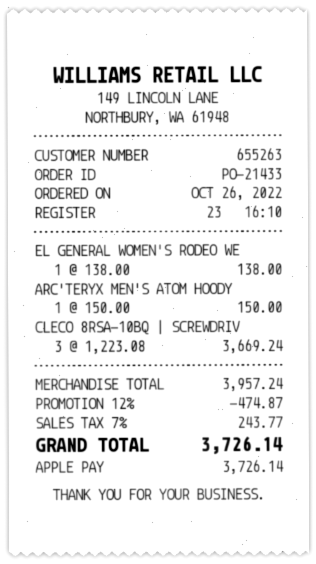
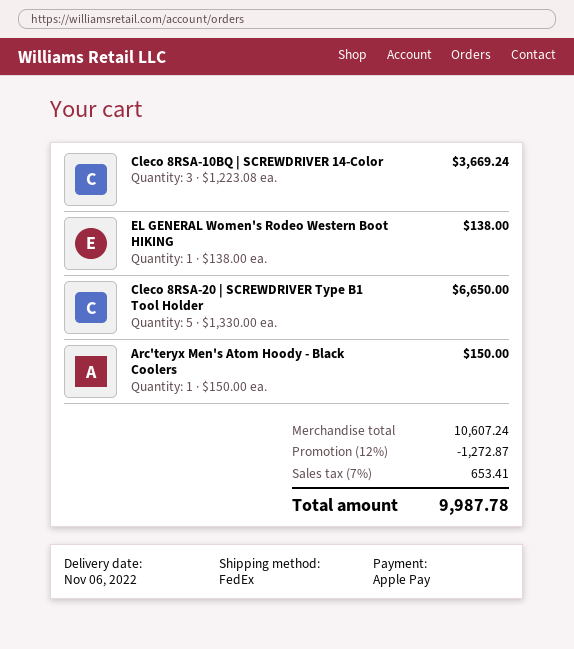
Cleco 8RSA-20 | SCREWDRIVER Type B1 Tool Holder: none -> 5 x 1330.00 = 6650.00
subtotal: 3957.24 -> 10607.24
discount: 12% = 474.87 -> 12% = 1272.87
tax: 7% = 243.77 -> 7% = 653.41
total: 3726.14 -> 9987.78

